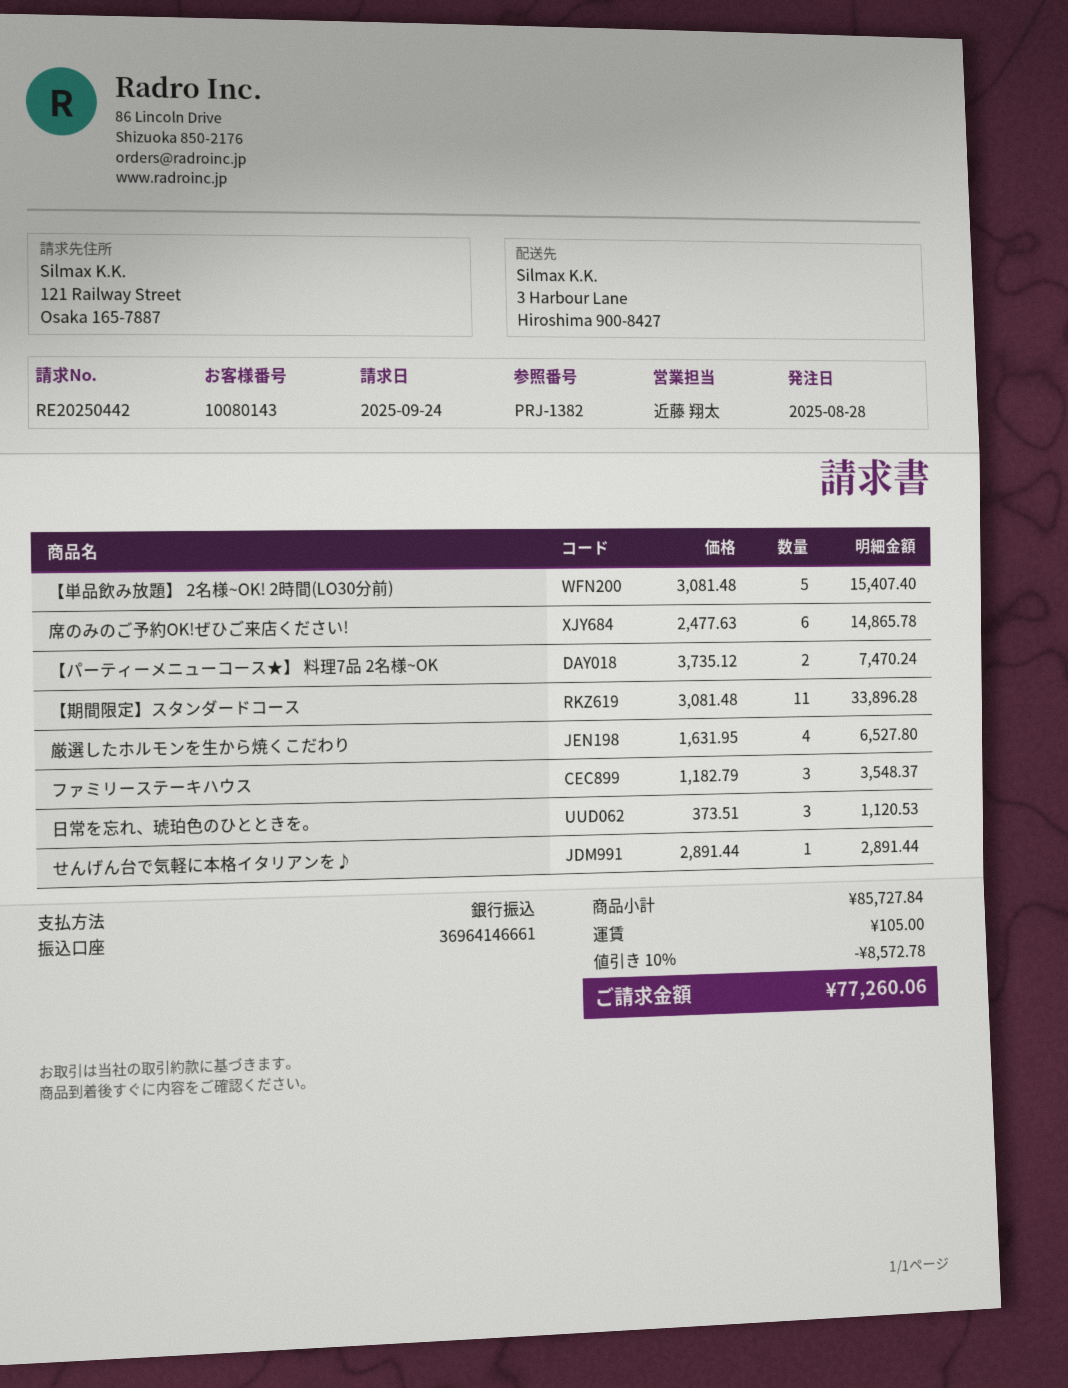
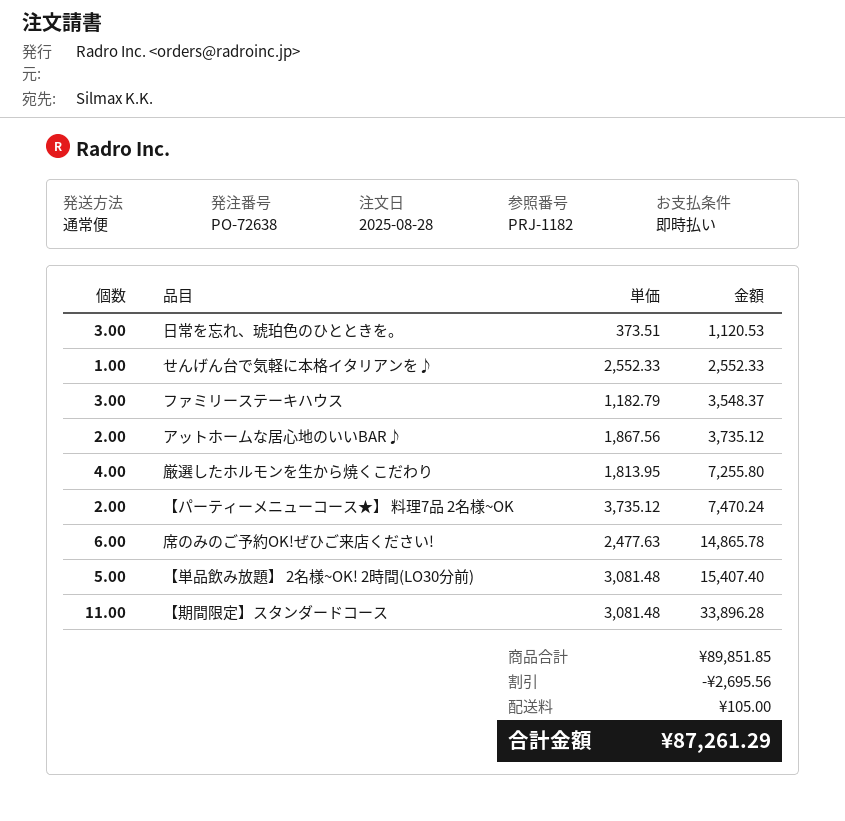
reference: PRJ-1382 -> PRJ-1182
厳選したホルモンを生から焼くこだわり: 4 x 1631.95 = 6527.80 -> 4 x 1813.95 = 7255.80
せんげん台で気軽に本格イタリアンを♪: 1 x 2891.44 = 2891.44 -> 1 x 2552.33 = 2552.33
アットホームな居心地のいいBAR♪: none -> 2 x 1867.56 = 3735.12
subtotal: 85727.84 -> 89851.85
discount: 8572.78 -> 2695.56
total: 77260.06 -> 87261.29

